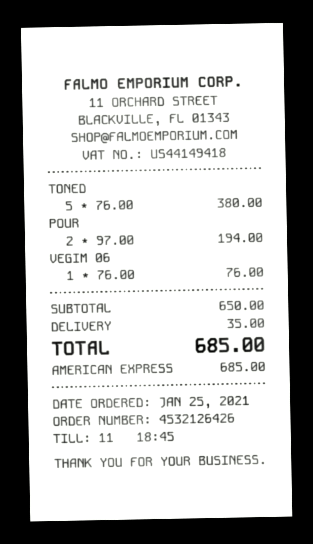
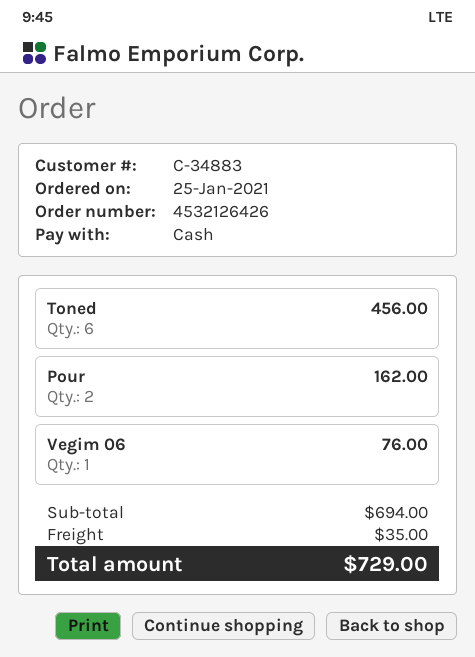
payment method: American Express -> cash
TONED: 5 for 380.00 -> 6 for 456.00
POUR: 2 for 194.00 -> 2 for 162.00
subtotal: 650.00 -> 694.00
total: 685.00 -> 729.00

